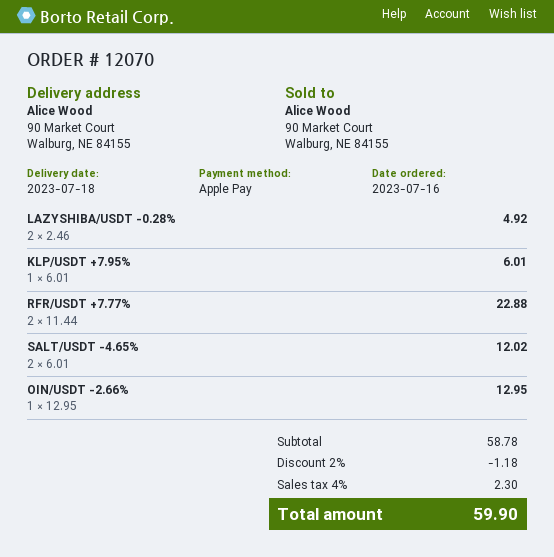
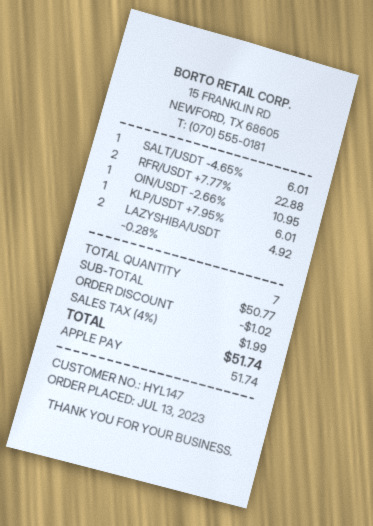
order date: 2023-07-16 -> 2023-07-13
SALT/USDT -4.65%: 2 for 12.02 -> 1 for 6.01
OIN/USDT -2.66%: 1 for 12.95 -> 1 for 10.95
subtotal: 58.78 -> 50.77
discount: 1.18 -> 1.02
tax: 4% = 2.30 -> 4% = 1.99
total: 59.90 -> 51.74

